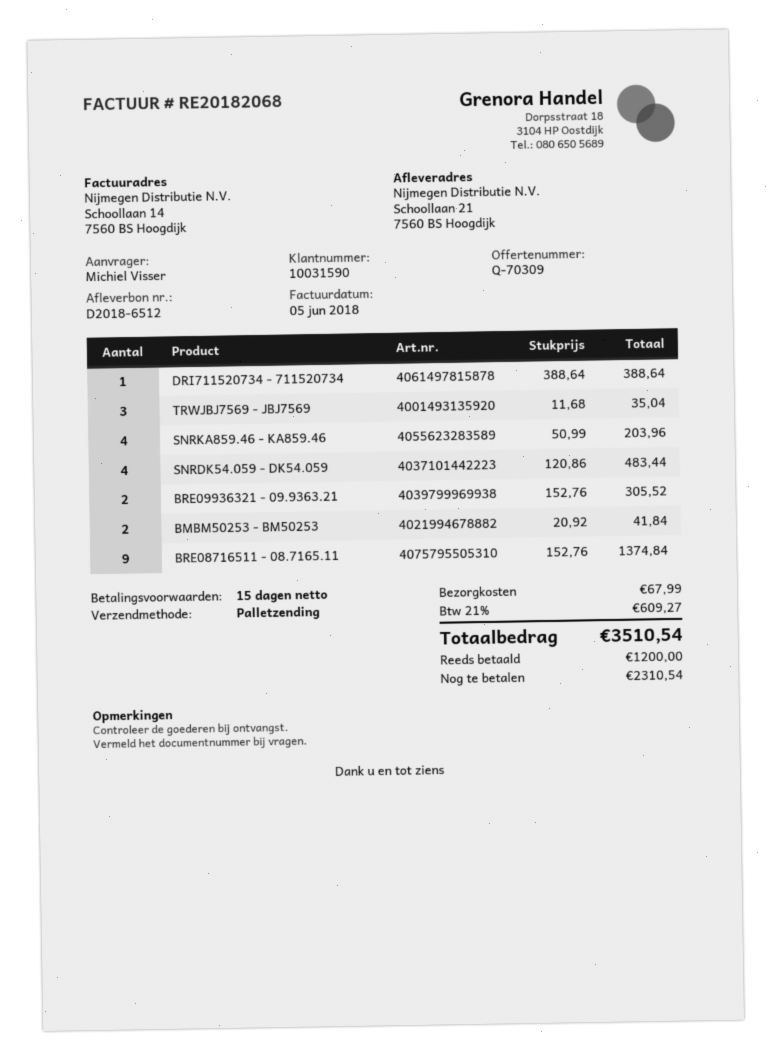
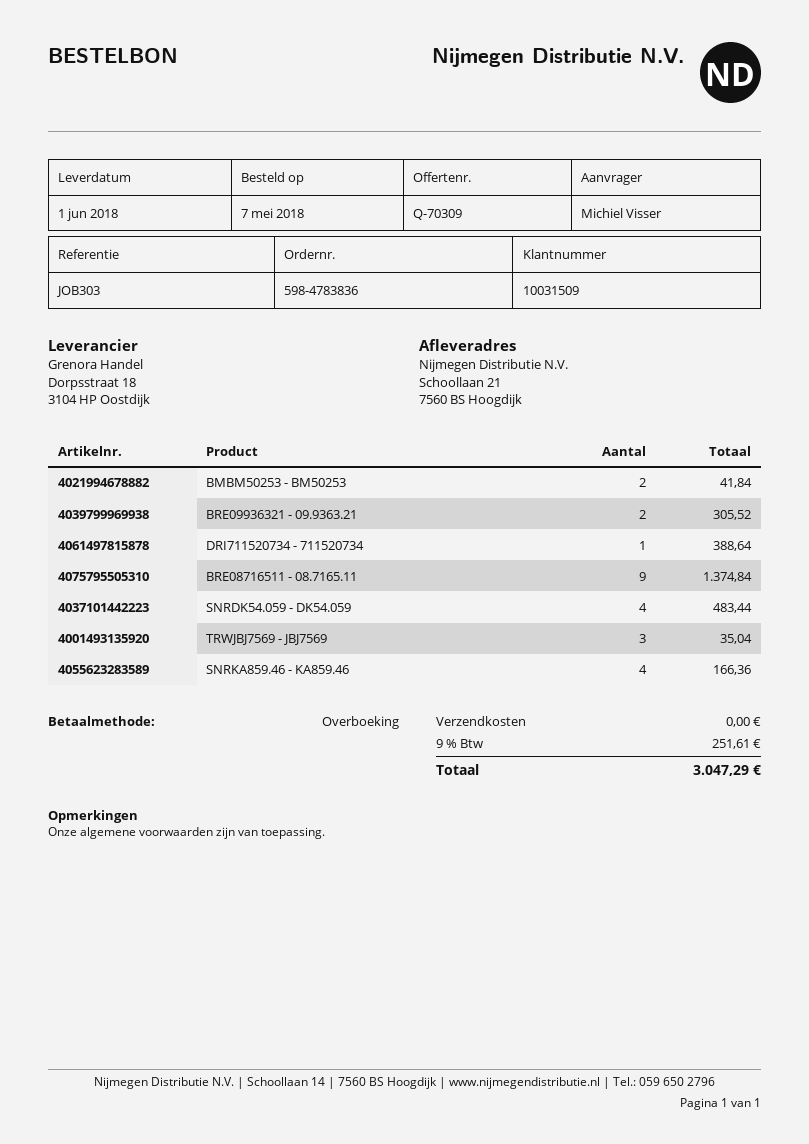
customer number: 10031590 -> 10031509
SNRKA859.46 - KA859.46: 4 for 203.96 -> 4 for 166.36
shipping: 67.99 -> 0.00
tax: 21% = 609.27 -> 9% = 251.61
total: 3510.54 -> 3047.29

